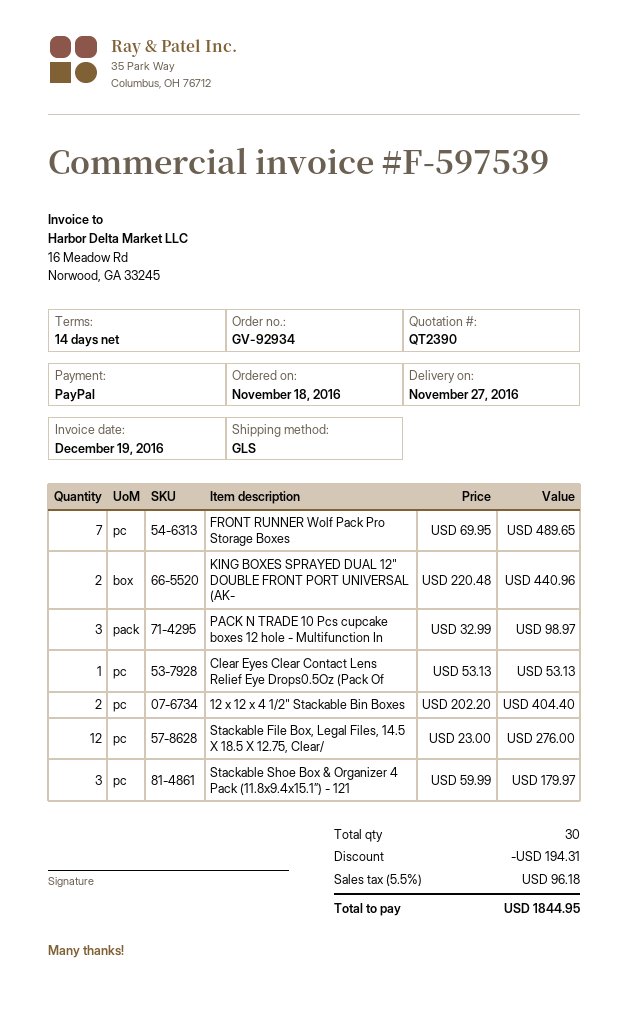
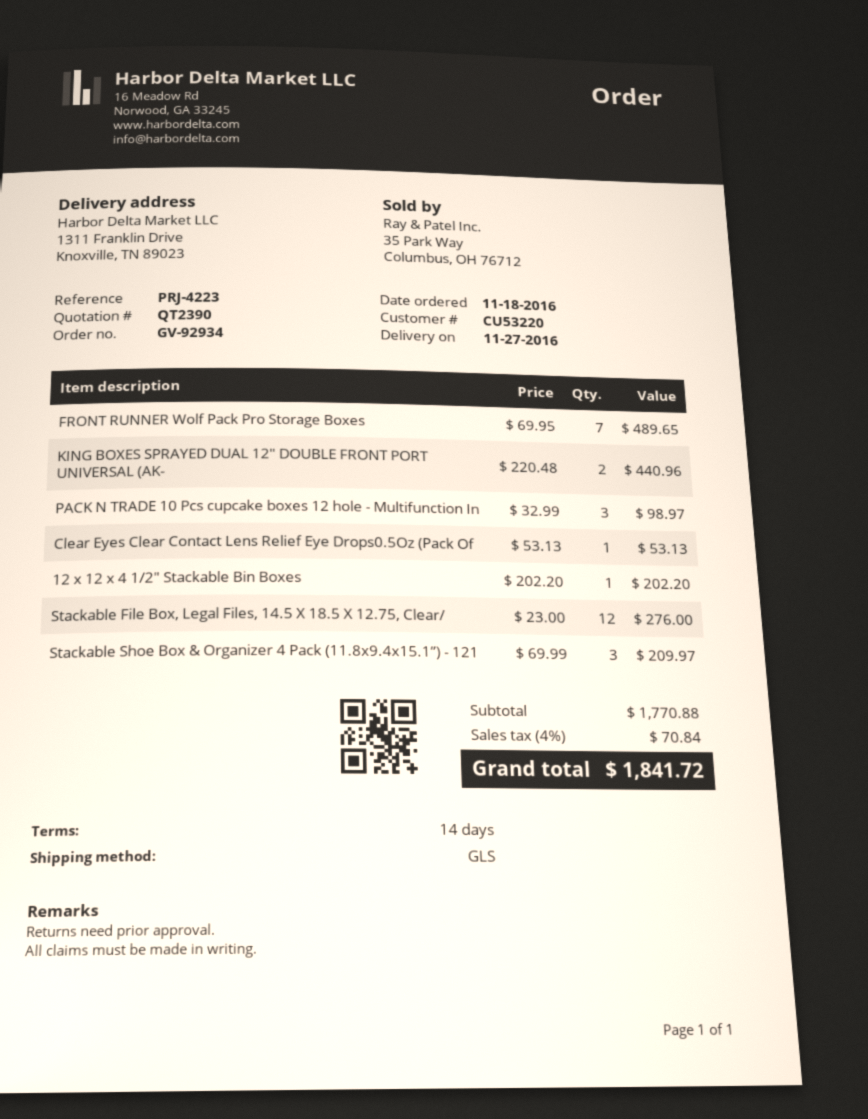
12 x 12 x 4 1/2" Stackable Bin Boxes: 2 x 202.20 = 404.40 -> 1 x 202.20 = 202.20
Stackable Shoe Box & Organizer 4 Pack (11.8x9.4x15.1”) - 121: 3 x 59.99 = 179.97 -> 3 x 69.99 = 209.97
discount: 194.31 -> none
tax: 5.5% = 96.18 -> 4% = 70.84
total: 1844.95 -> 1841.72

